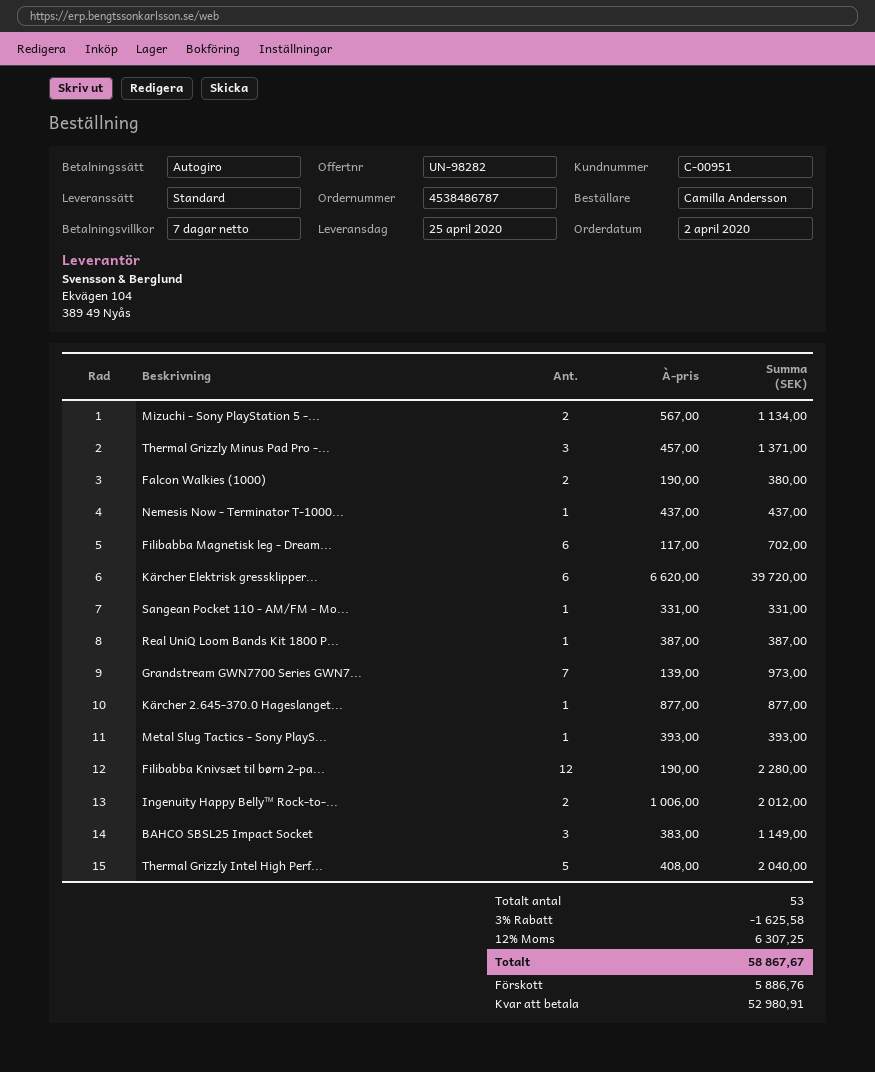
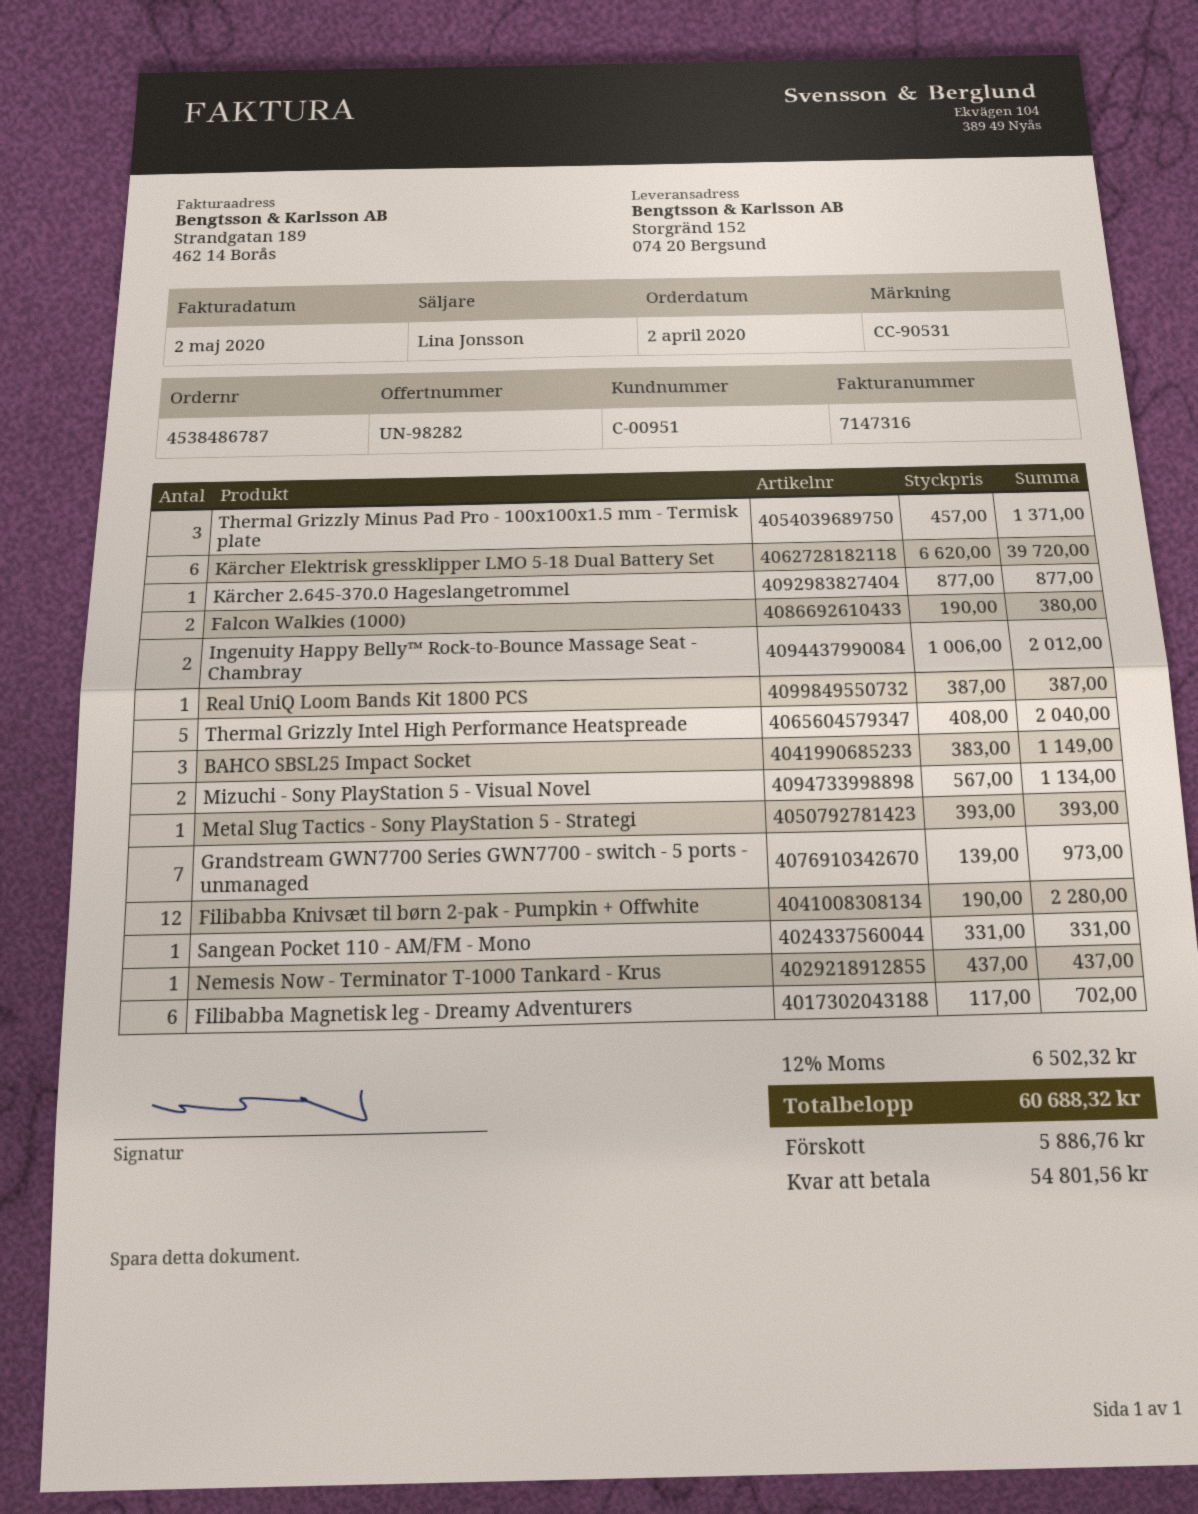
discount: 3% = 1625.58 -> none
tax: 12% = 6307.25 -> 12% = 6502.32
total: 58867.67 -> 60688.32
balance: 52980.91 -> 54801.56

